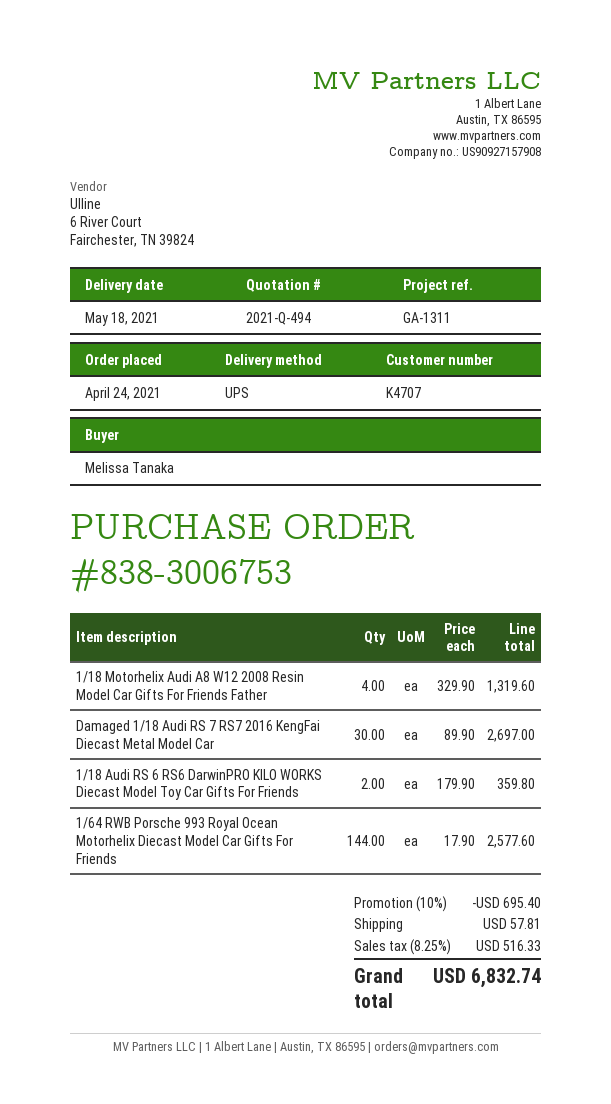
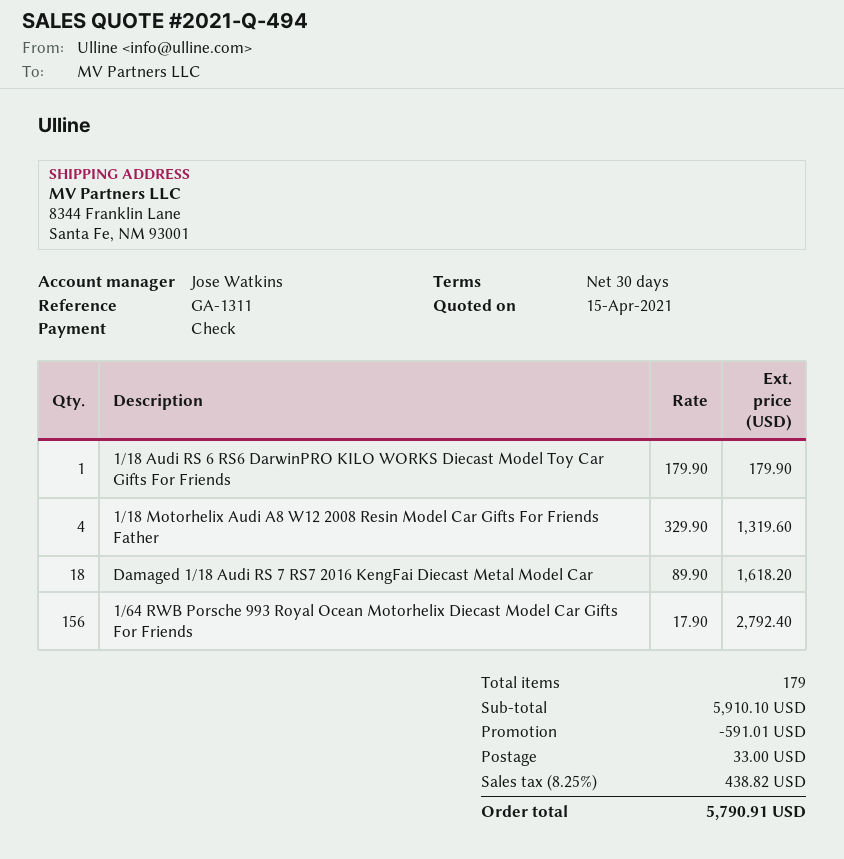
Damaged 1/18 Audi RS 7 RS7 2016 KengFai Diecast Metal Model Car: 30 x 89.90 = 2697.00 -> 18 x 89.90 = 1618.20
1/18 Audi RS 6 RS6 DarwinPRO KILO WORKS Diecast Model Toy Car Gifts For Friends: 2 x 179.90 = 359.80 -> 1 x 179.90 = 179.90
1/64 RWB Porsche 993 Royal Ocean Motorhelix Diecast Model Car Gifts For Friends: 144 x 17.90 = 2577.60 -> 156 x 17.90 = 2792.40
discount: 695.40 -> 591.01
shipping: 57.81 -> 33.00
tax: 8.25% = 516.33 -> 8.25% = 438.82
total: 6832.74 -> 5790.91

